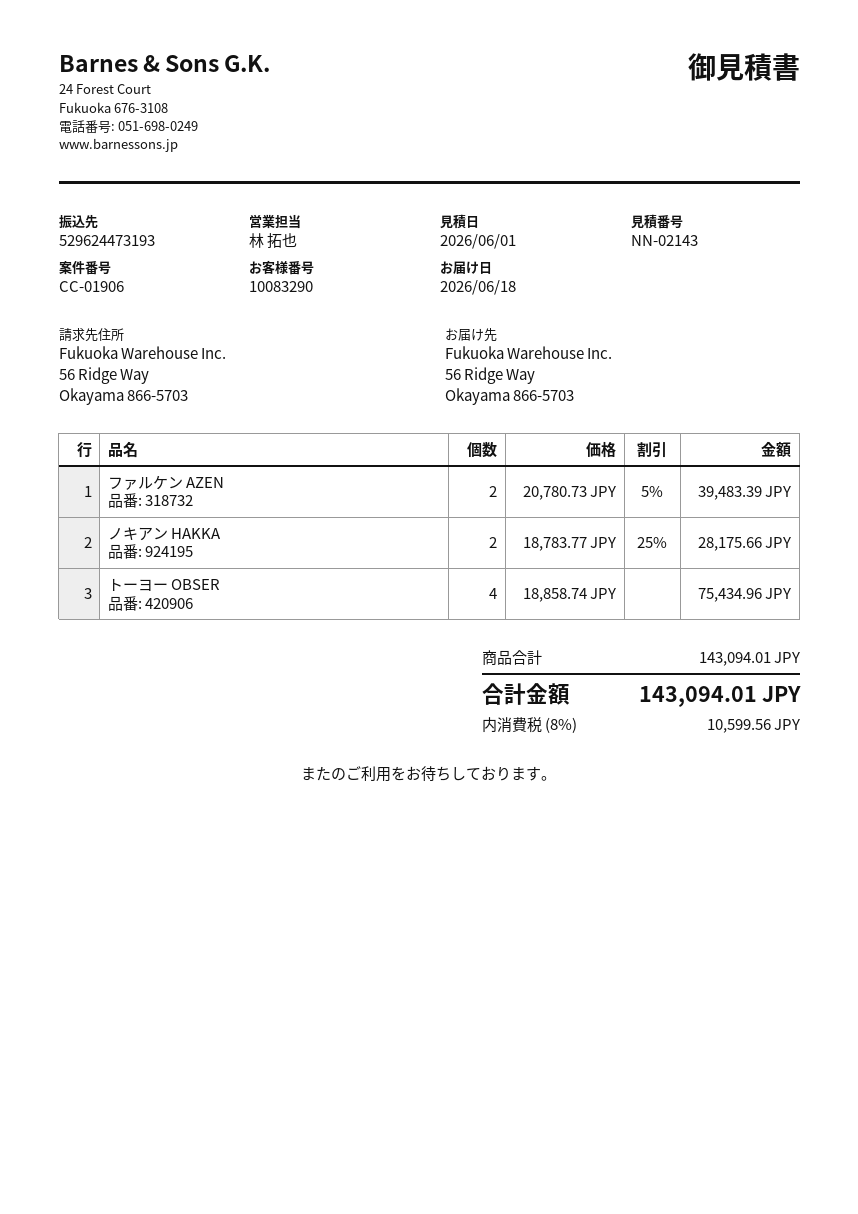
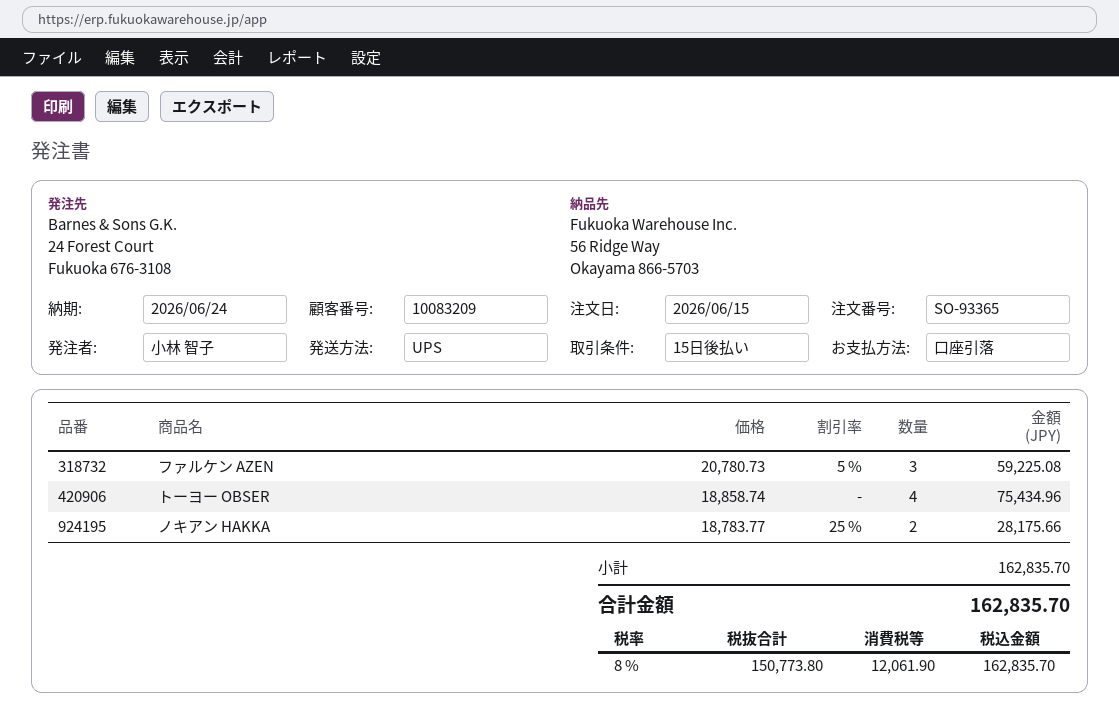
delivery date: 2026-06-18 -> 2026-06-24
customer number: 10083290 -> 10083209
ファルケン AZEN: 2 x 20780.73 - 5% = 39483.39 -> 3 x 20780.73 - 5% = 59225.08
subtotal: 143094.01 -> 162835.70
tax: 8% = 10599.56 -> 8% = 12061.90
total: 143094.01 -> 162835.70

